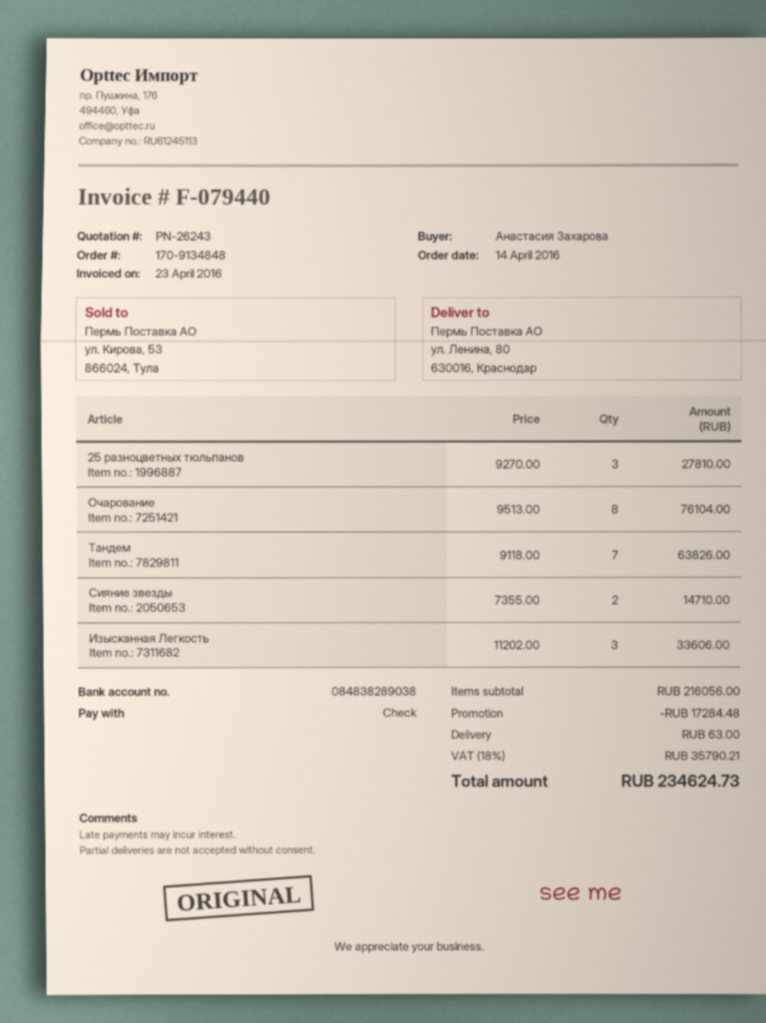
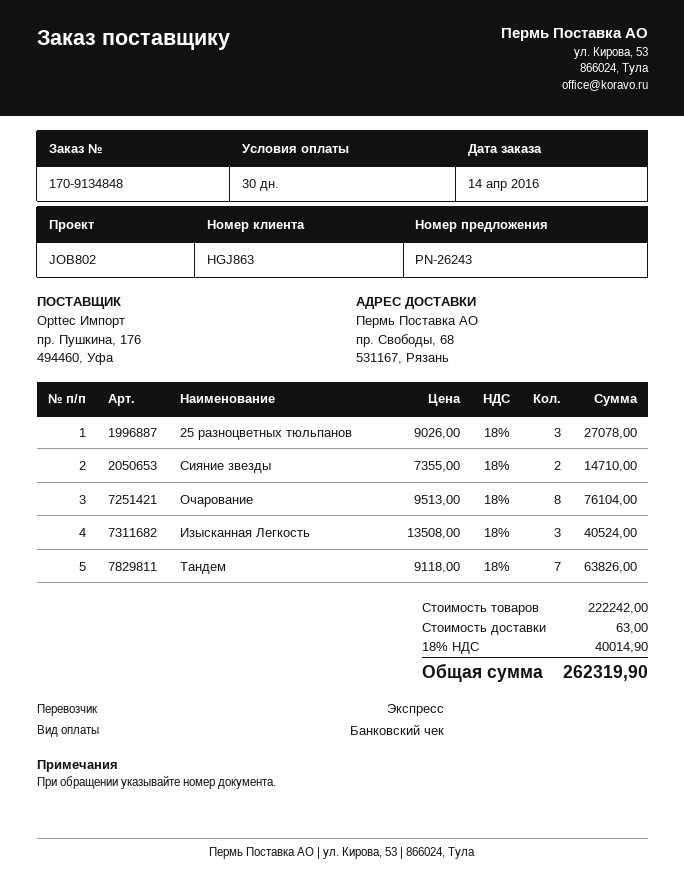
ship to: ул. Ленина, 80, 630016, Краснодар -> пр. Свободы, 68, 531167, Рязань
25 разноцветных тюльпанов: 3 x 9270.00 = 27810.00 -> 3 x 9026.00 = 27078.00
Изысканная Легкость: 3 x 11202.00 = 33606.00 -> 3 x 13508.00 = 40524.00
subtotal: 216056.00 -> 222242.00
discount: 17284.48 -> none
tax: 18% = 35790.21 -> 18% = 40014.90
total: 234624.73 -> 262319.90

